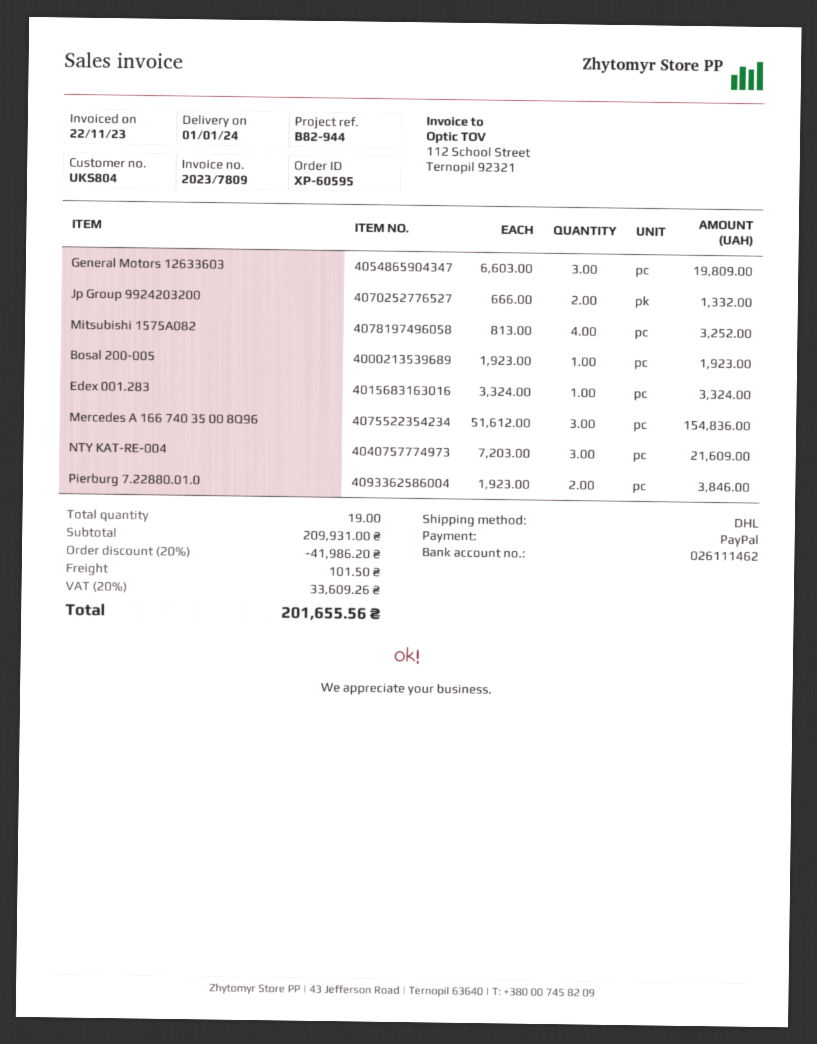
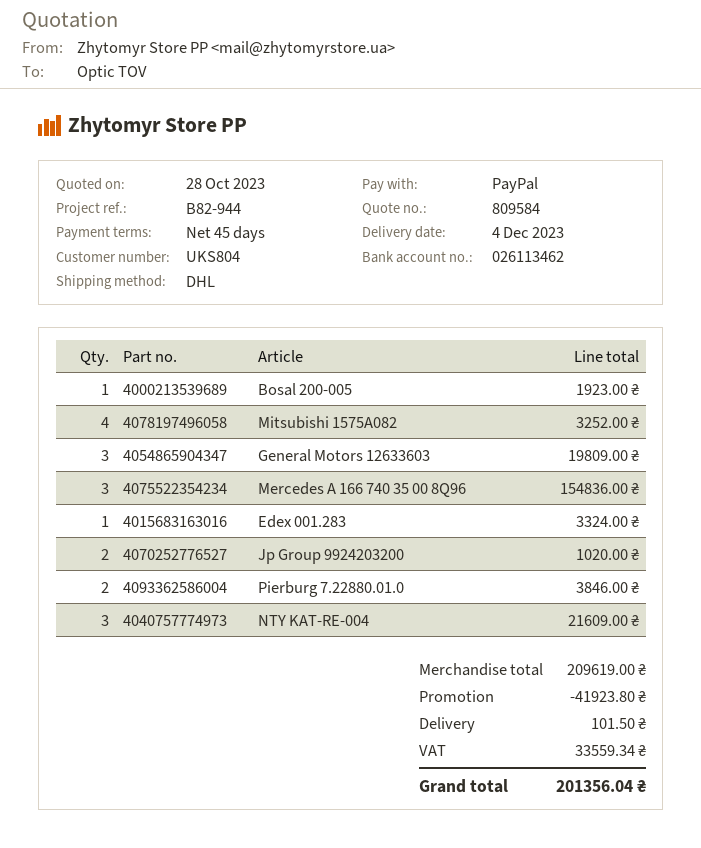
delivery date: 2024-01-01 -> 2023-12-04
bank account: 026111462 -> 026113462
Jp Group 9924203200: 2 for 1332.00 -> 2 for 1020.00
subtotal: 209931.00 -> 209619.00
discount: 41986.20 -> 41923.80
tax: 33609.26 -> 33559.34
total: 201655.56 -> 201356.04

